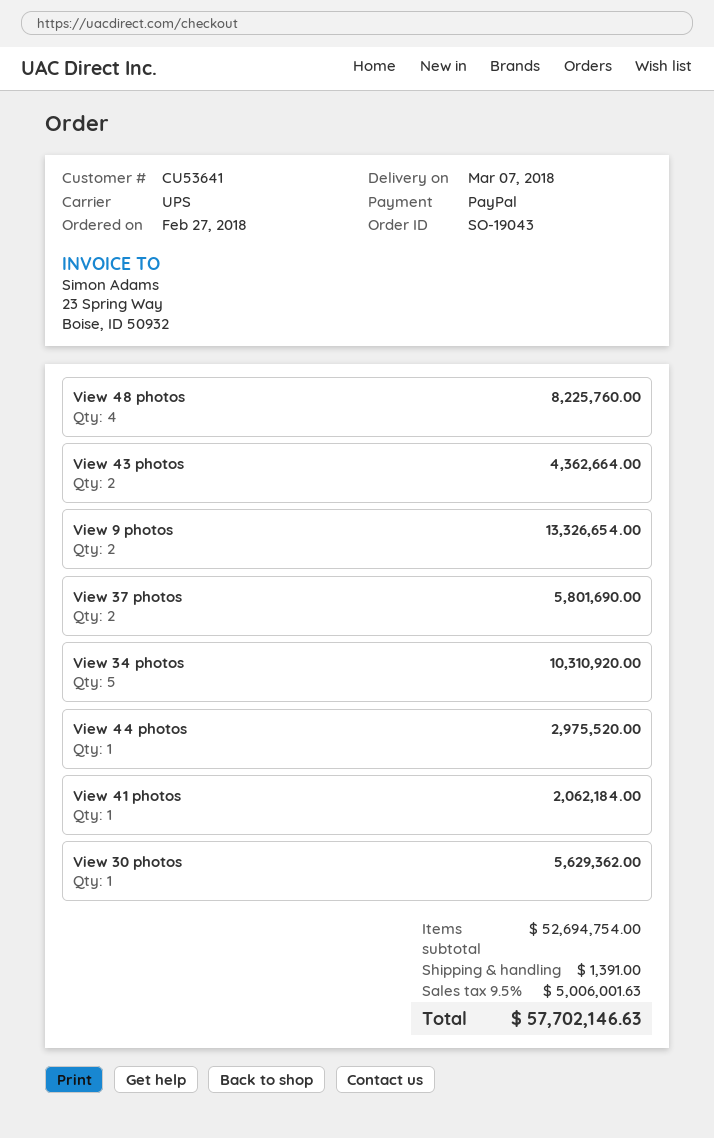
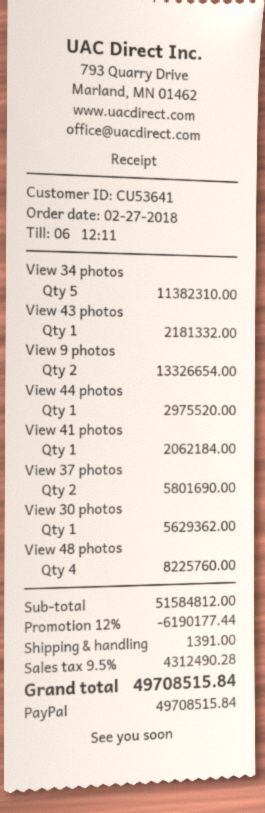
View 43 photos: 2 for 4362664.00 -> 1 for 2181332.00
View 34 photos: 5 for 10310920.00 -> 5 for 11382310.00
subtotal: 52694754.00 -> 51584812.00
discount: none -> 12% = 6190177.44
tax: 9.5% = 5006001.63 -> 9.5% = 4312490.28
total: 57702146.63 -> 49708515.84

